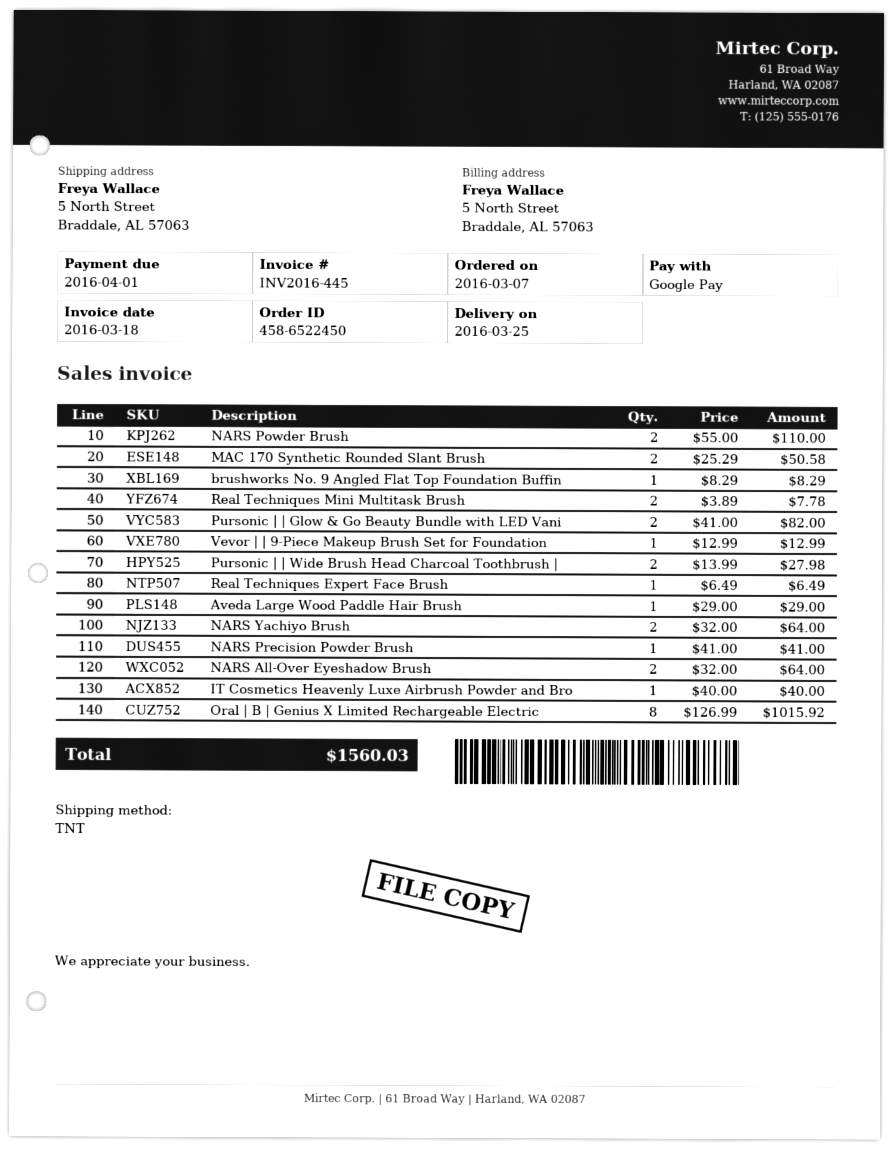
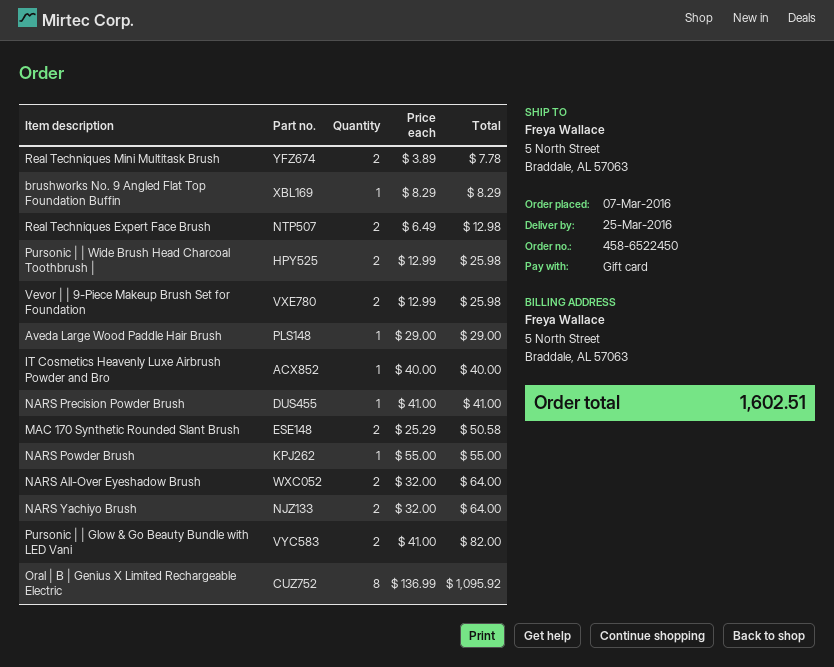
payment method: Google Pay -> gift card
NARS Powder Brush: 2 x 55.00 = 110.00 -> 1 x 55.00 = 55.00
Vevor | | 9-Piece Makeup Brush Set for Foundation: 1 x 12.99 = 12.99 -> 2 x 12.99 = 25.98
Pursonic | | Wide Brush Head Charcoal Toothbrush |: 2 x 13.99 = 27.98 -> 2 x 12.99 = 25.98
Real Techniques Expert Face Brush: 1 x 6.49 = 6.49 -> 2 x 6.49 = 12.98
Oral | B | Genius X Limited Rechargeable Electric: 8 x 126.99 = 1015.92 -> 8 x 136.99 = 1095.92
total: 1560.03 -> 1602.51

